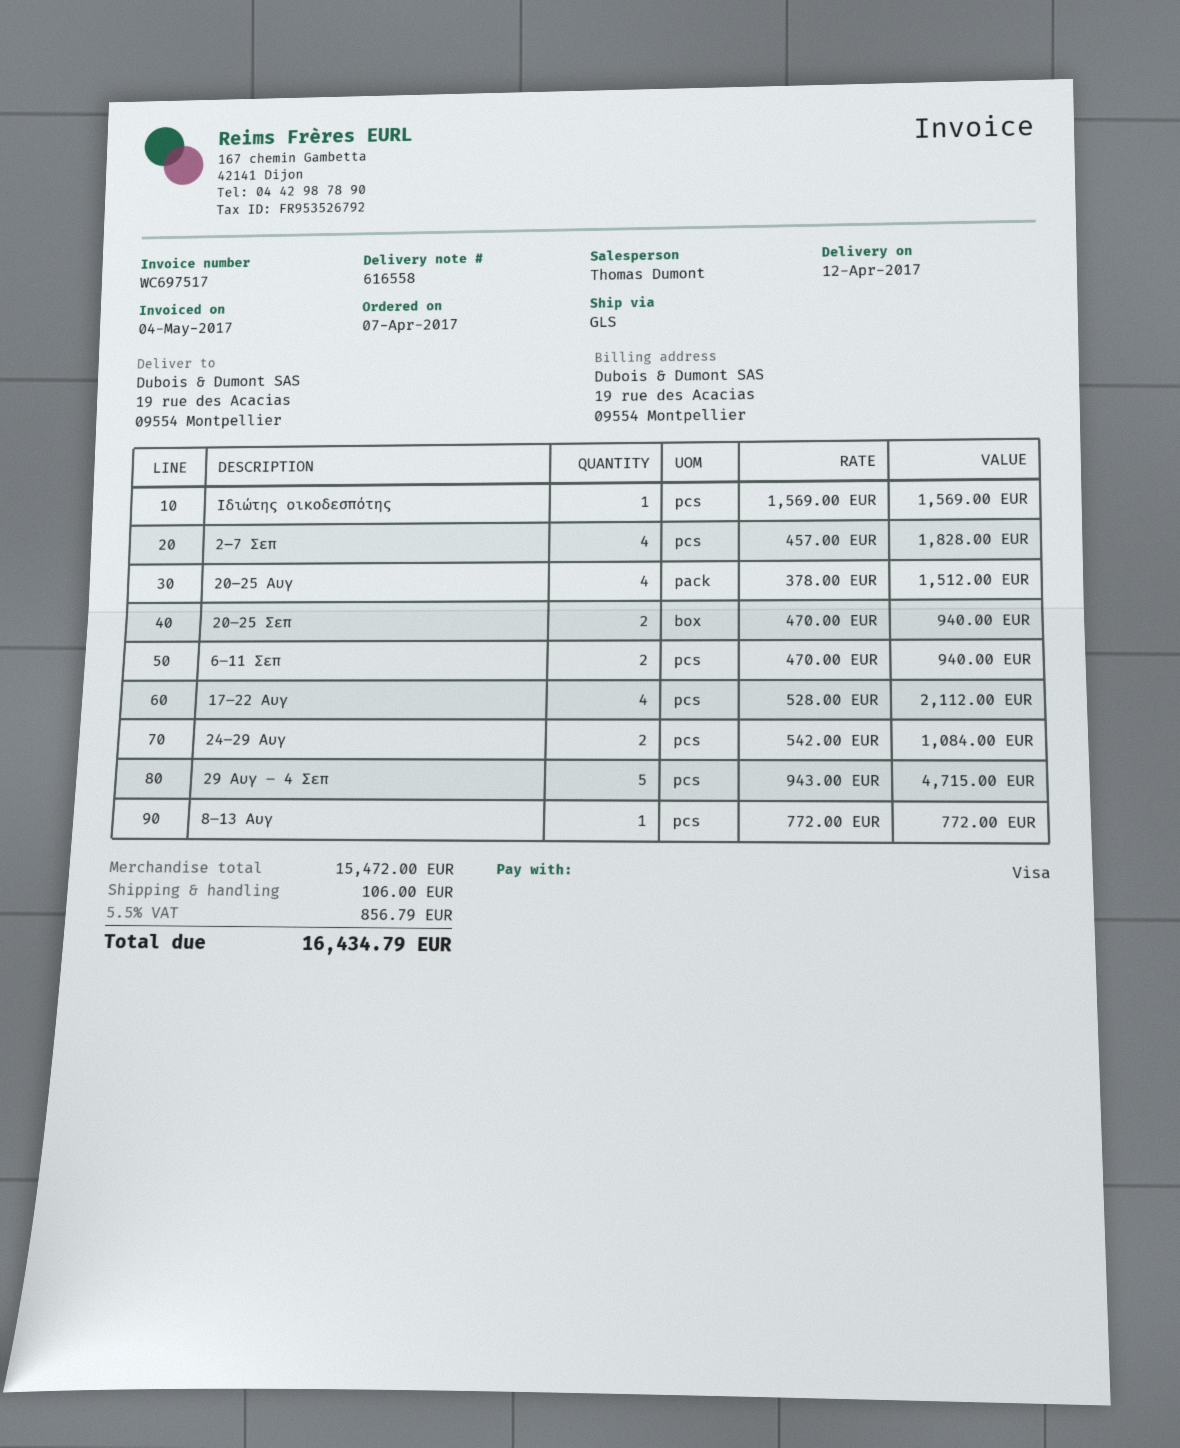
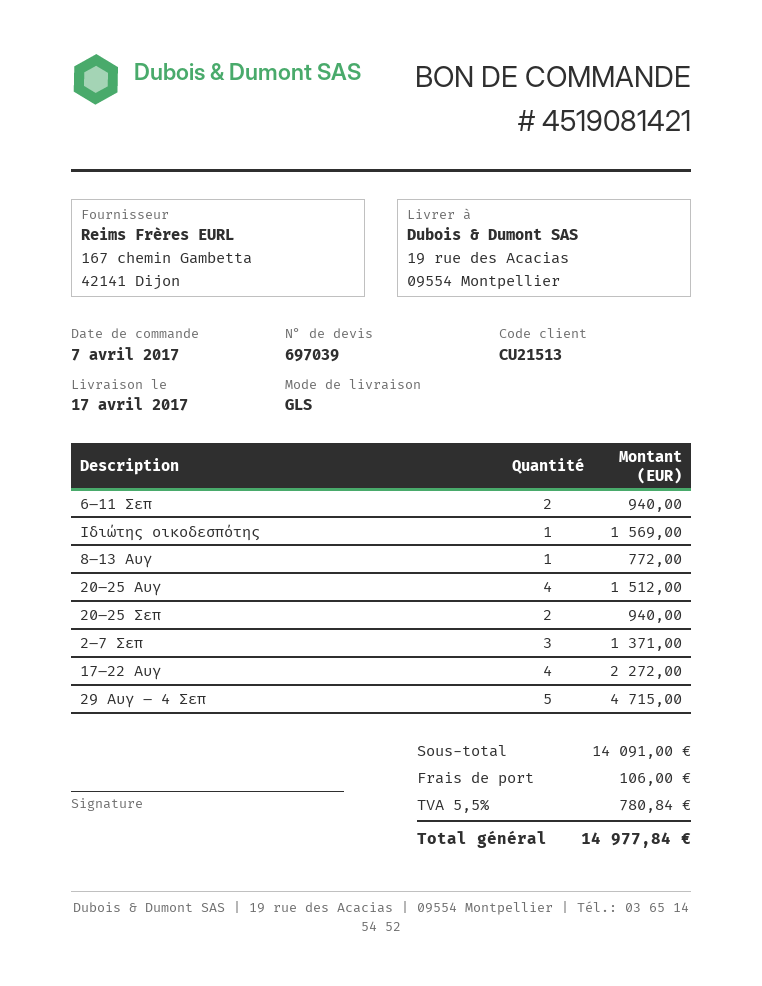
delivery date: 2017-04-12 -> 2017-04-17
2–7 Σεπ: 4 for 1828.00 -> 3 for 1371.00
17–22 Αυγ: 4 for 2112.00 -> 4 for 2272.00
24–29 Αυγ: 2 for 1084.00 -> none
subtotal: 15472.00 -> 14091.00
tax: 5.5% = 856.79 -> 5.5% = 780.84
total: 16434.79 -> 14977.84

